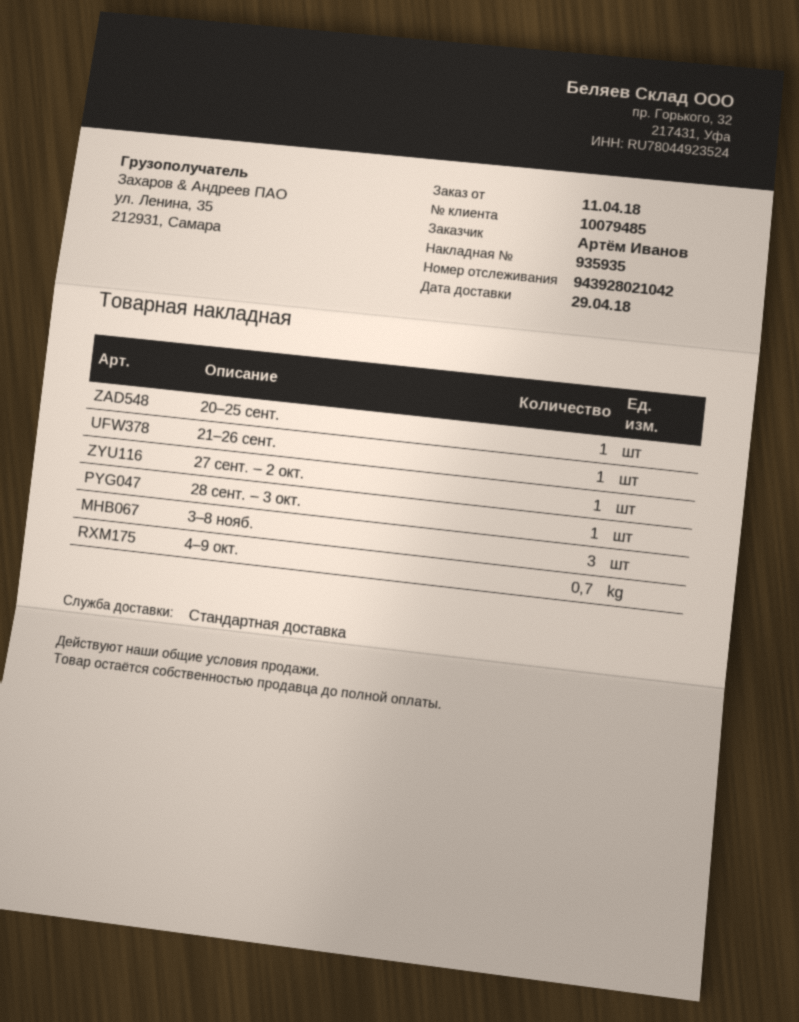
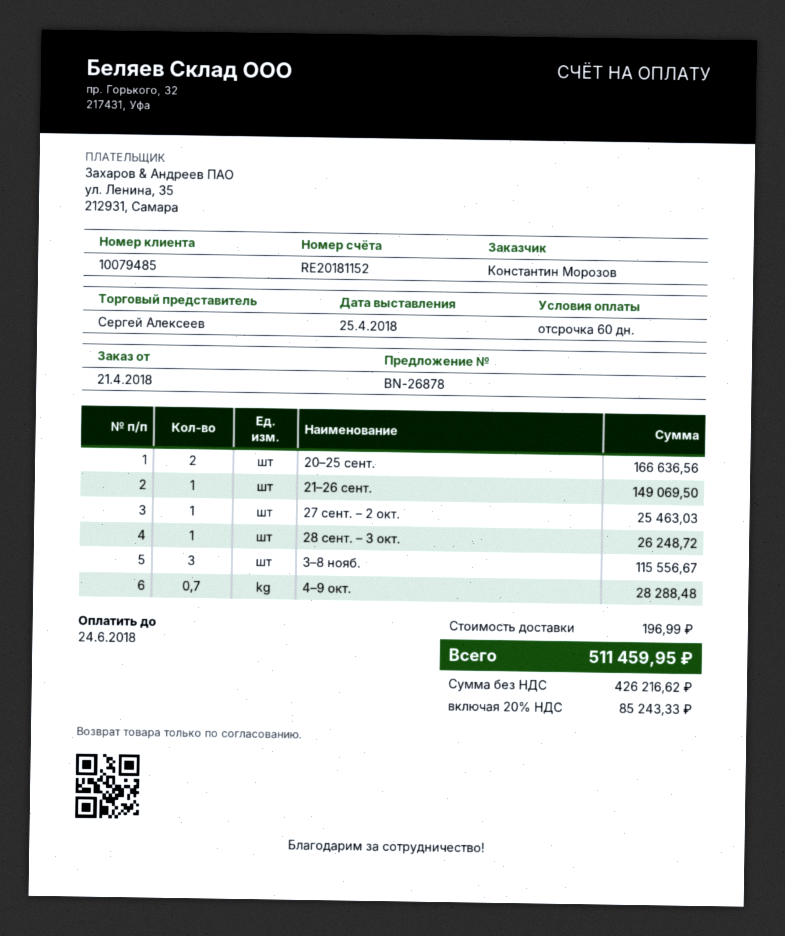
order date: 2018-04-11 -> 2018-04-21
ordered by: Артём Иванов -> Константин Морозов
20–25 сент.: 1 -> 2

